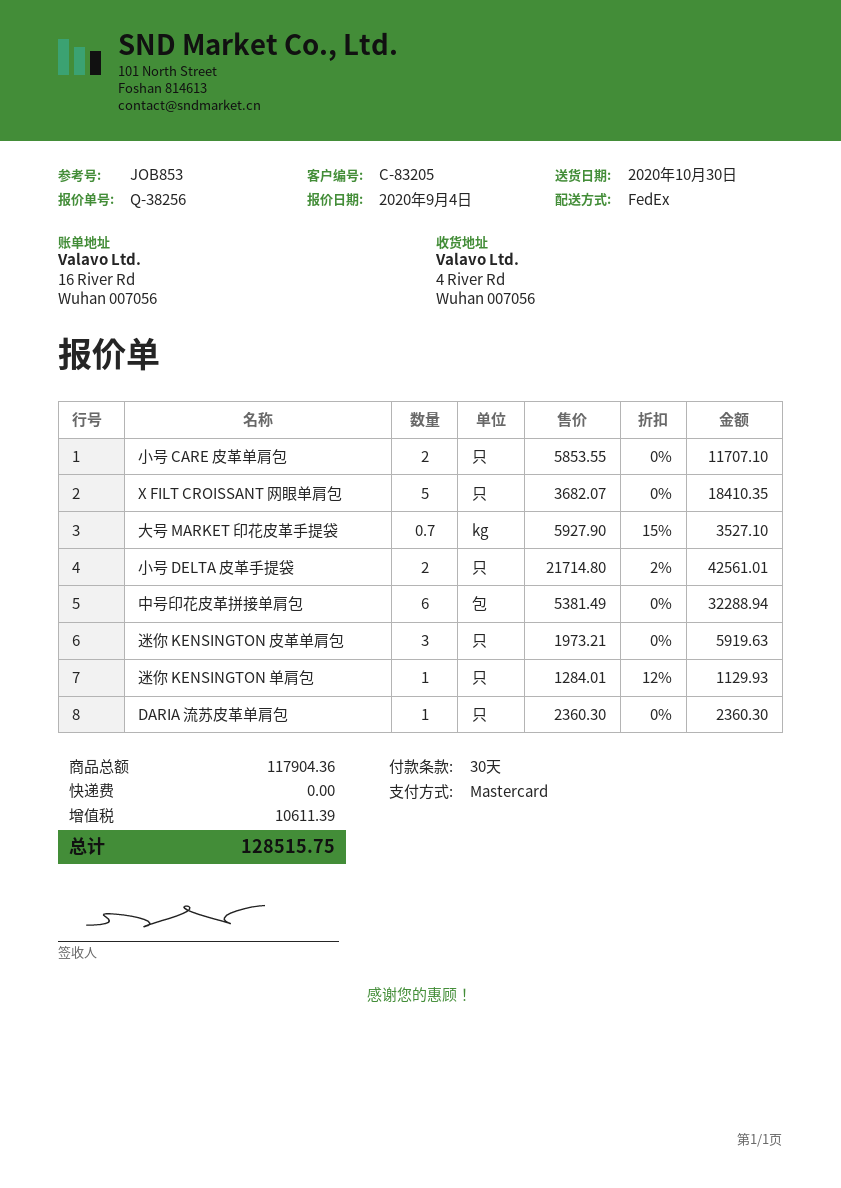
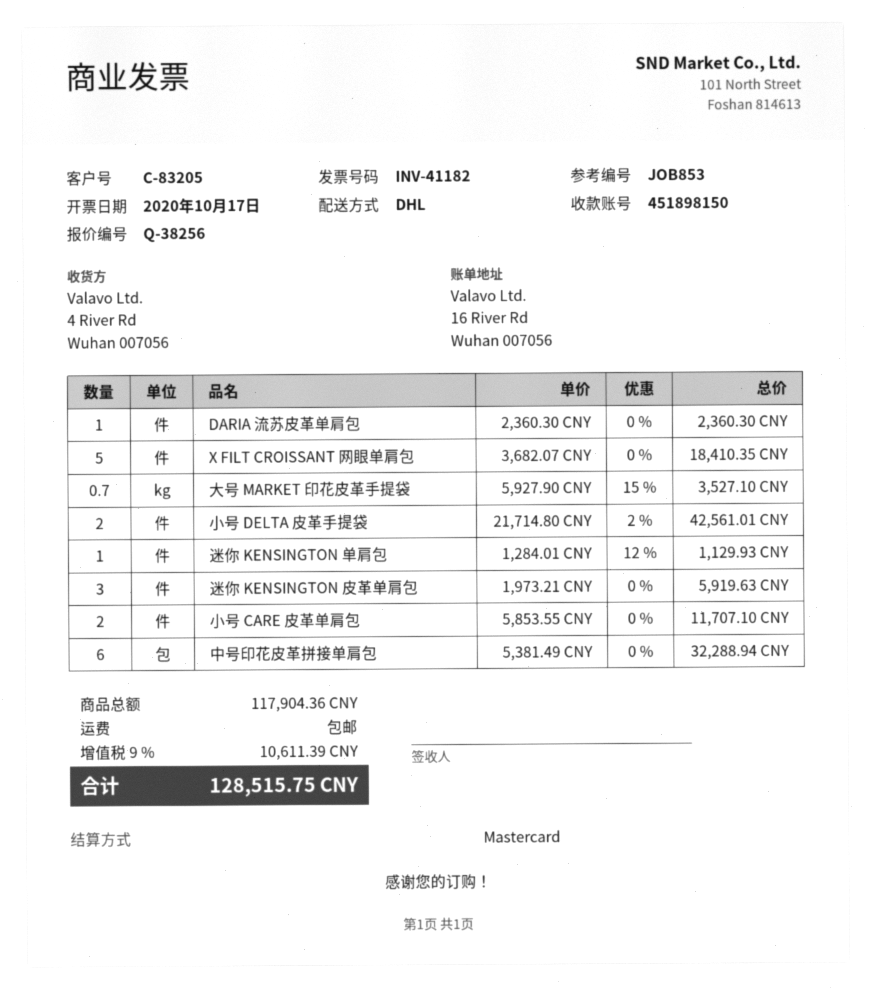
shipping method: FedEx -> DHL

